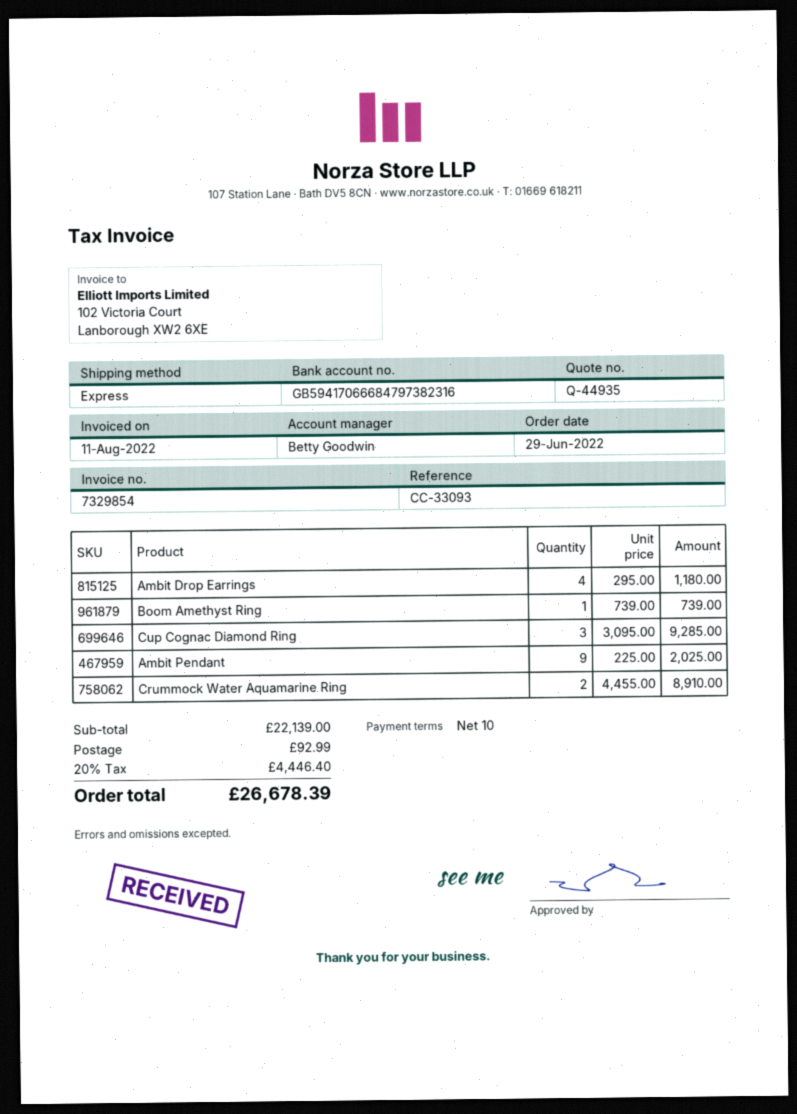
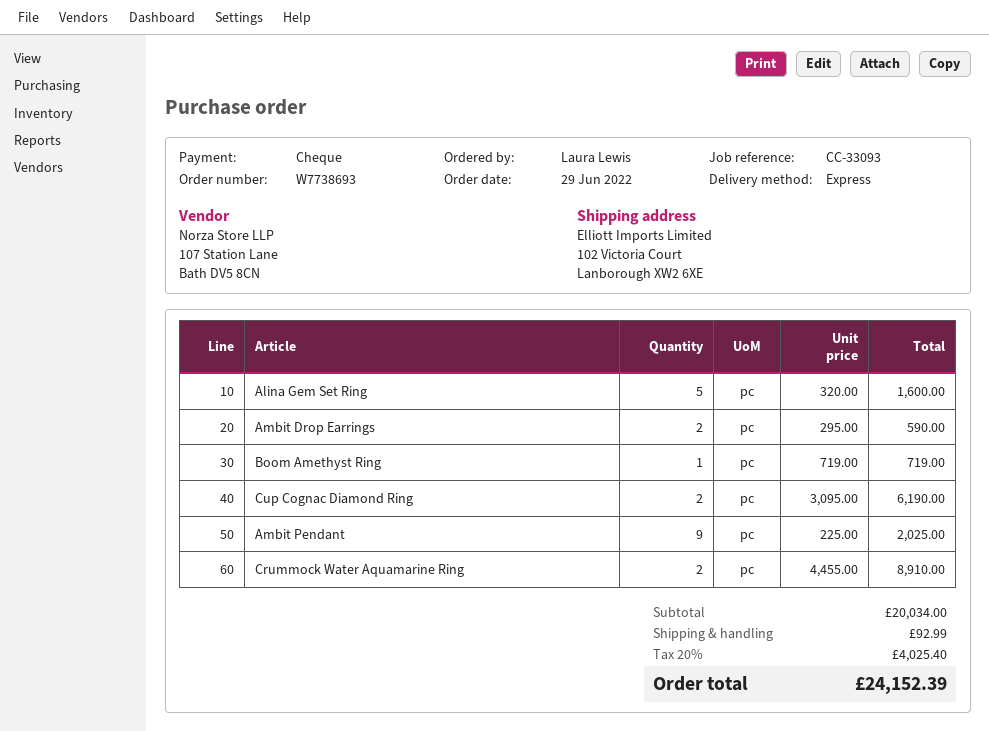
Ambit Drop Earrings: 4 x 295.00 = 1180.00 -> 2 x 295.00 = 590.00
Boom Amethyst Ring: 1 x 739.00 = 739.00 -> 1 x 719.00 = 719.00
Cup Cognac Diamond Ring: 3 x 3095.00 = 9285.00 -> 2 x 3095.00 = 6190.00
Alina Gem Set Ring: none -> 5 x 320.00 = 1600.00
subtotal: 22139.00 -> 20034.00
tax: 20% = 4446.40 -> 20% = 4025.40
total: 26678.39 -> 24152.39

